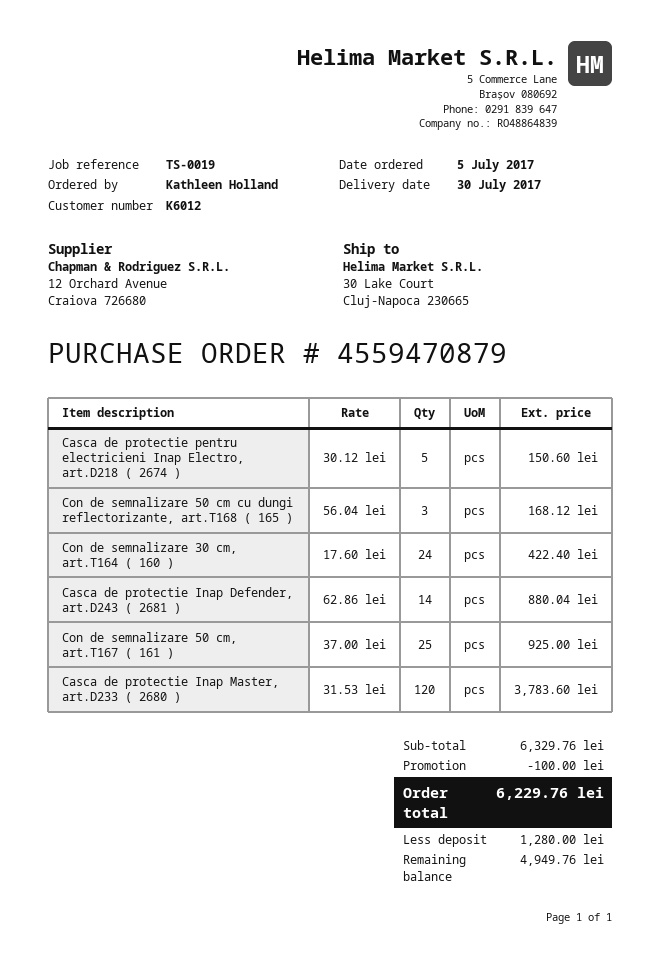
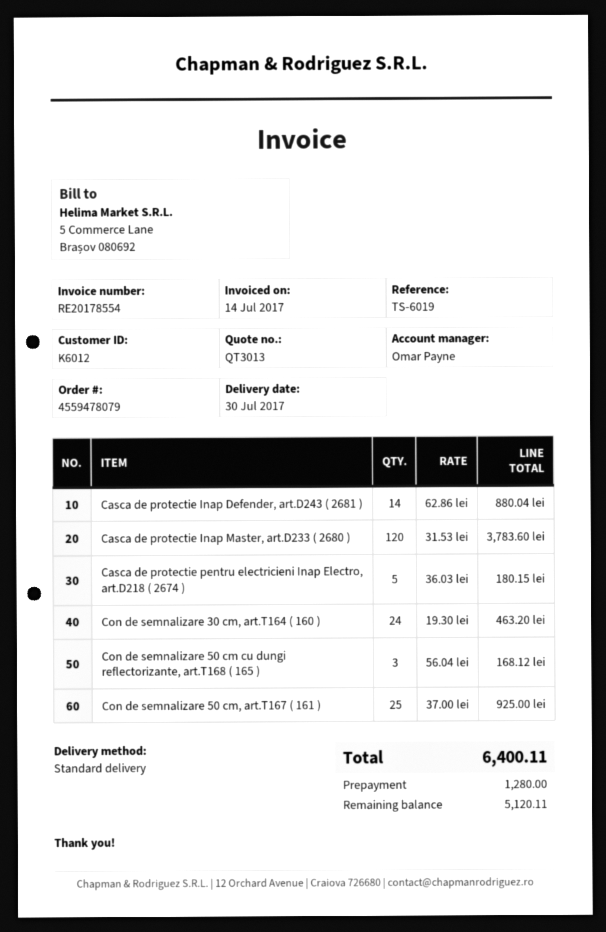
order number: 4559470879 -> 4559478079
reference: TS-0019 -> TS-6019
Casca de protectie pentru electricieni Inap Electro, art.D218 ( 2674 ): 5 x 30.12 = 150.60 -> 5 x 36.03 = 180.15
Con de semnalizare 30 cm, art.T164 ( 160 ): 24 x 17.60 = 422.40 -> 24 x 19.30 = 463.20
discount: 100.00 -> none
total: 6229.76 -> 6400.11
balance: 4949.76 -> 5120.11

